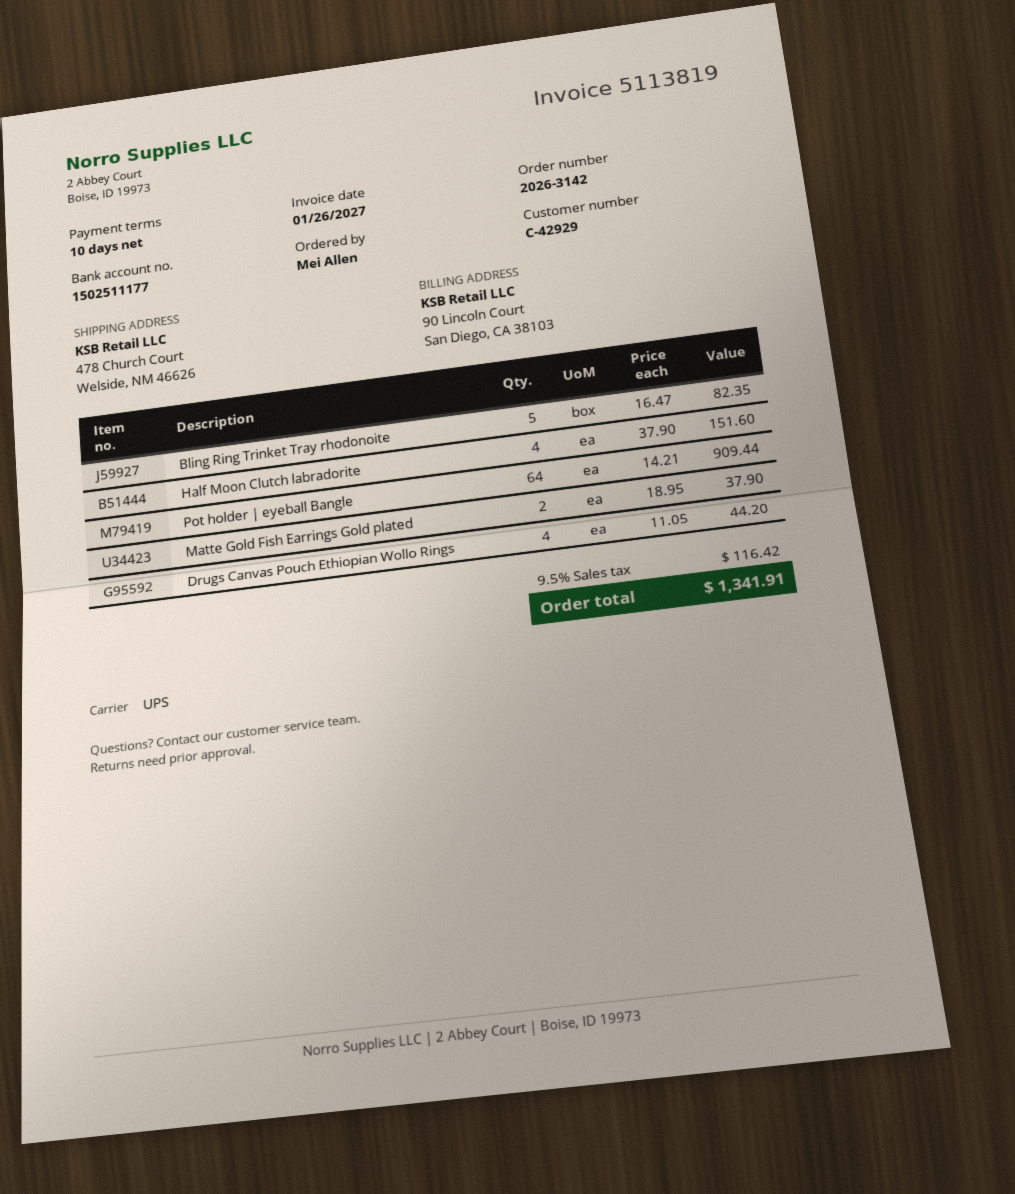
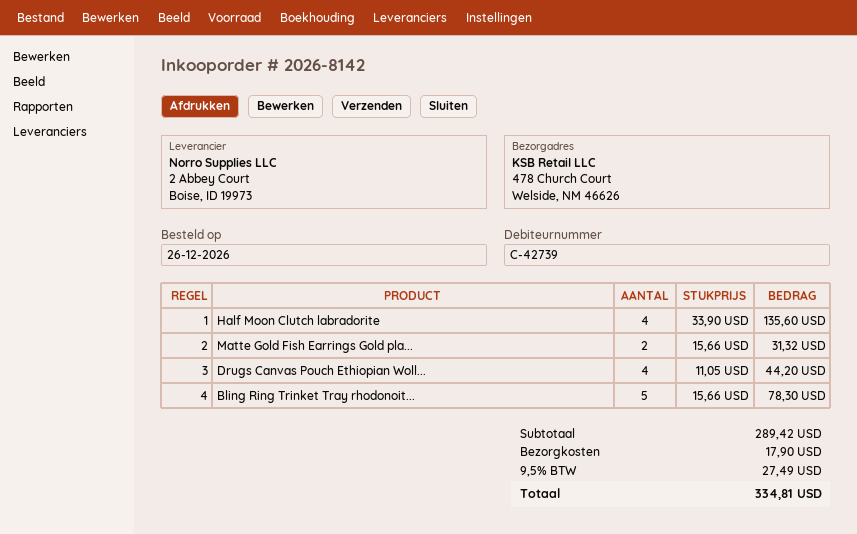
order number: 2026-3142 -> 2026-8142
customer number: C-42929 -> C-42739
Bling Ring Trinket Tray rhodonoite: 5 x 16.47 = 82.35 -> 5 x 15.66 = 78.30
Half Moon Clutch labradorite: 4 x 37.90 = 151.60 -> 4 x 33.90 = 135.60
Pot holder | eyeball Bangle: 64 x 14.21 = 909.44 -> none
Matte Gold Fish Earrings Gold plated: 2 x 18.95 = 37.90 -> 2 x 15.66 = 31.32
shipping: none -> 17.90
tax: 9.5% = 116.42 -> 9.5% = 27.49
total: 1341.91 -> 334.81

